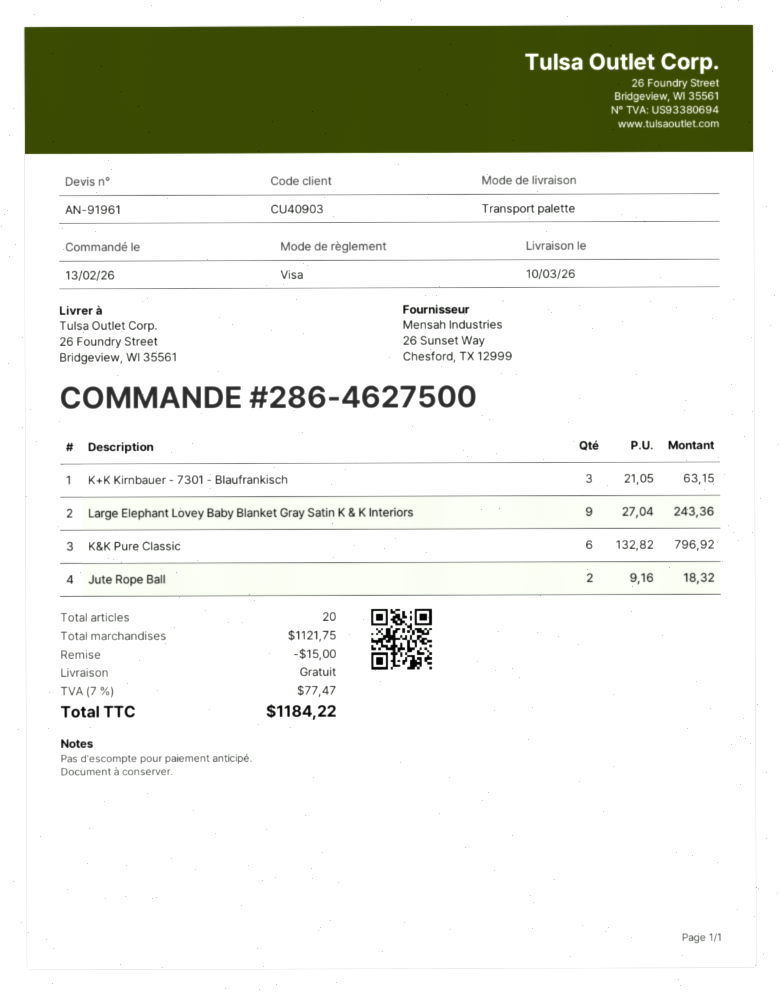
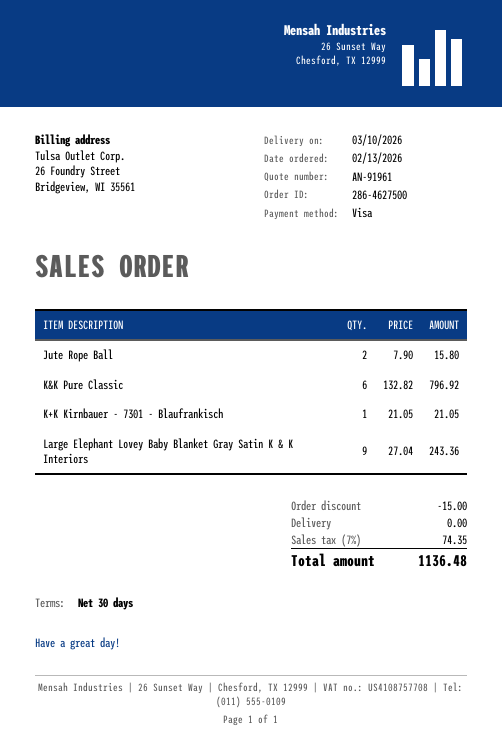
K+K Kirnbauer - 7301 - Blaufrankisch: 3 x 21.05 = 63.15 -> 1 x 21.05 = 21.05
Jute Rope Ball: 2 x 9.16 = 18.32 -> 2 x 7.90 = 15.80
tax: 7% = 77.47 -> 7% = 74.35
total: 1184.22 -> 1136.48

